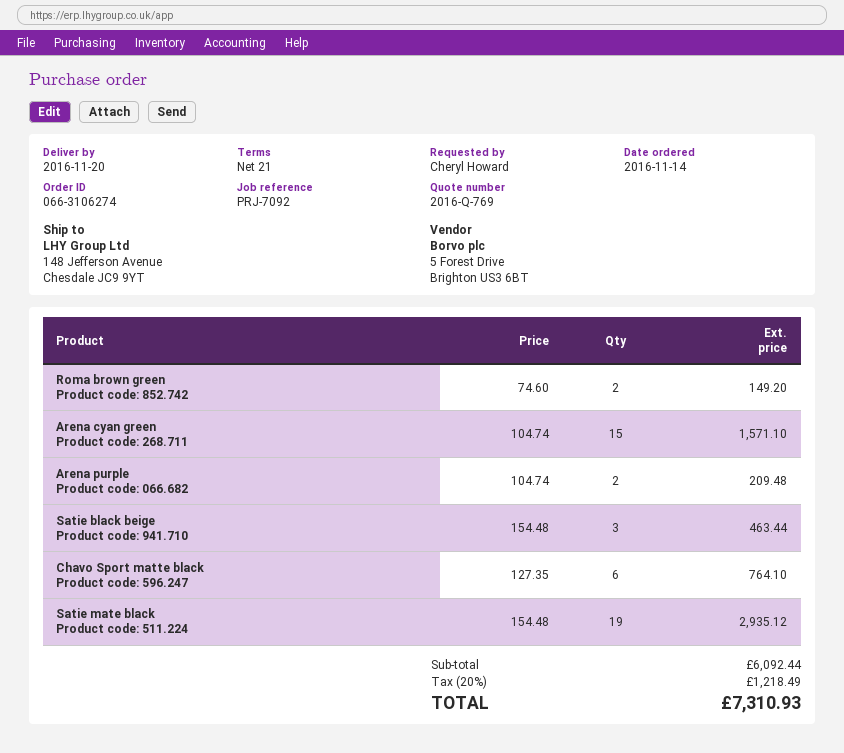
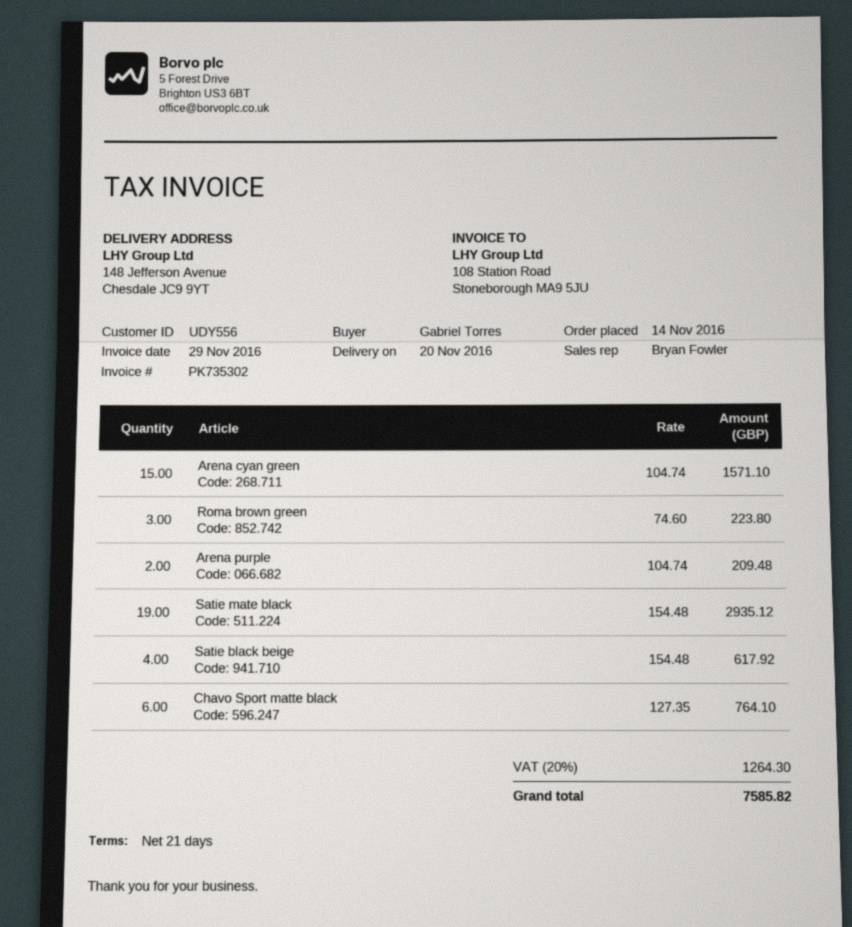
ordered by: Cheryl Howard -> Gabriel Torres
Roma brown green: 2 x 74.60 = 149.20 -> 3 x 74.60 = 223.80
Satie black beige: 3 x 154.48 = 463.44 -> 4 x 154.48 = 617.92
tax: 20% = 1218.49 -> 20% = 1264.30
total: 7310.93 -> 7585.82

